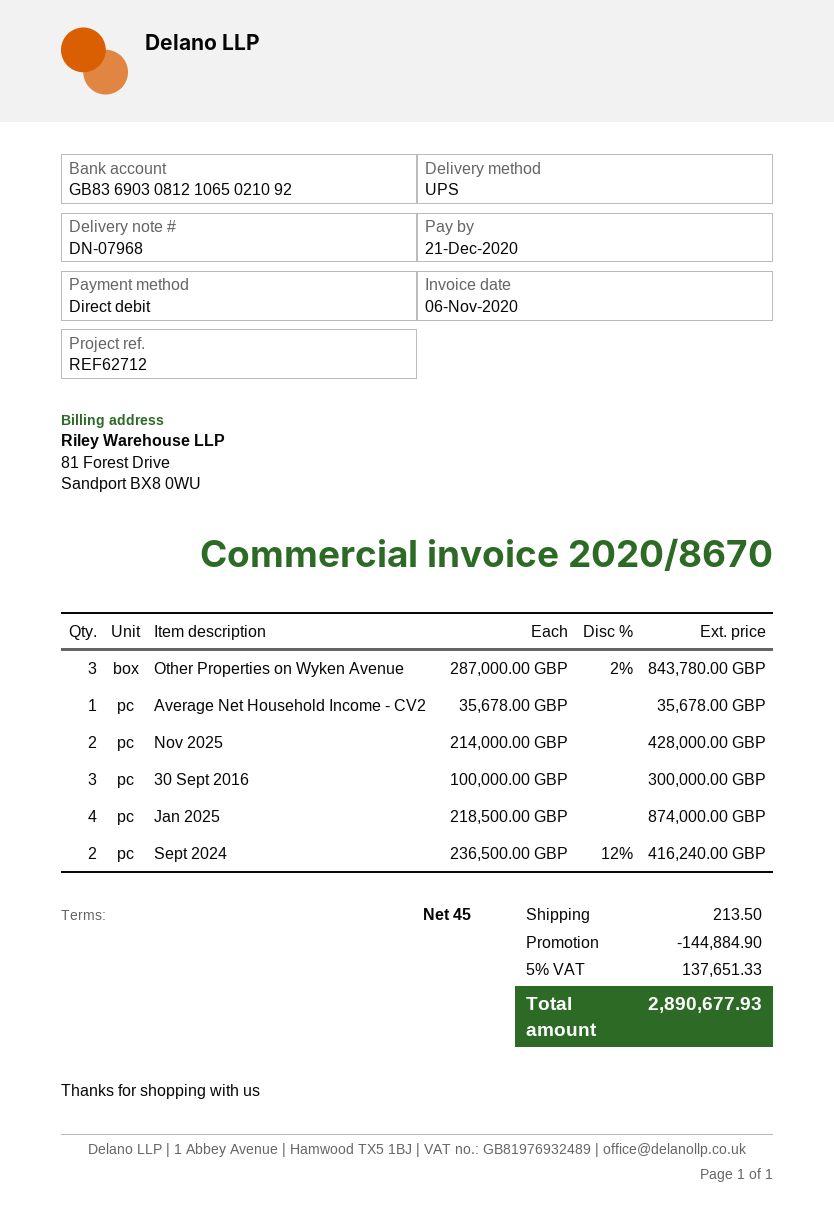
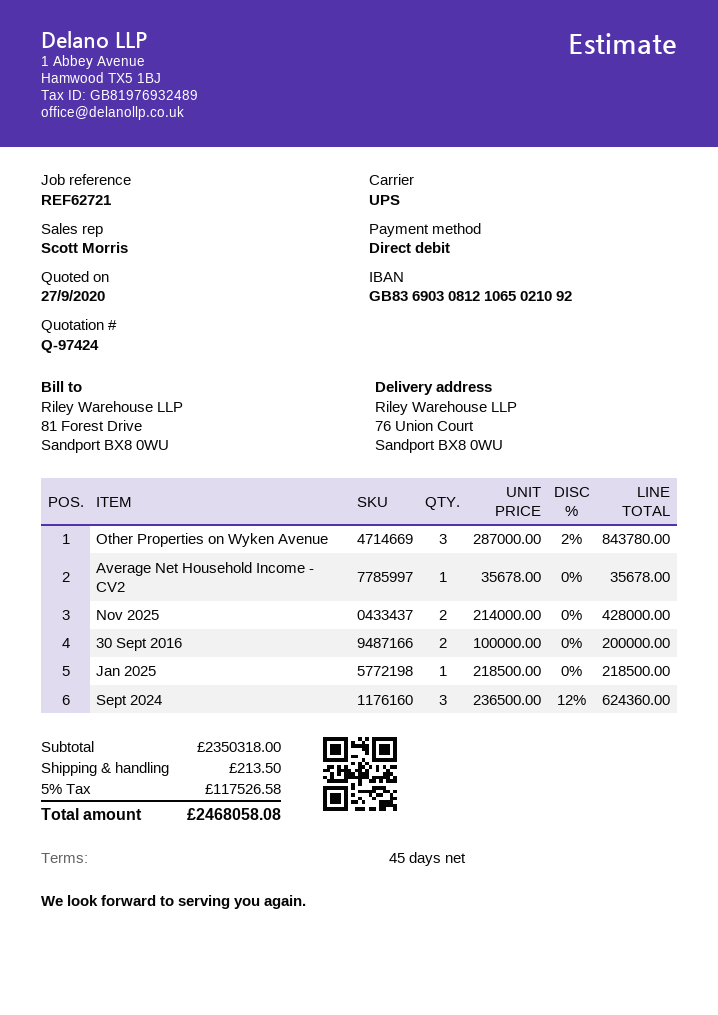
reference: REF62712 -> REF62721
30 Sept 2016: 3 x 100000.00 = 300000.00 -> 2 x 100000.00 = 200000.00
Jan 2025: 4 x 218500.00 = 874000.00 -> 1 x 218500.00 = 218500.00
Sept 2024: 2 x 236500.00 - 12% = 416240.00 -> 3 x 236500.00 - 12% = 624360.00
discount: 144884.90 -> none
tax: 5% = 137651.33 -> 5% = 117526.58
total: 2890677.93 -> 2468058.08

